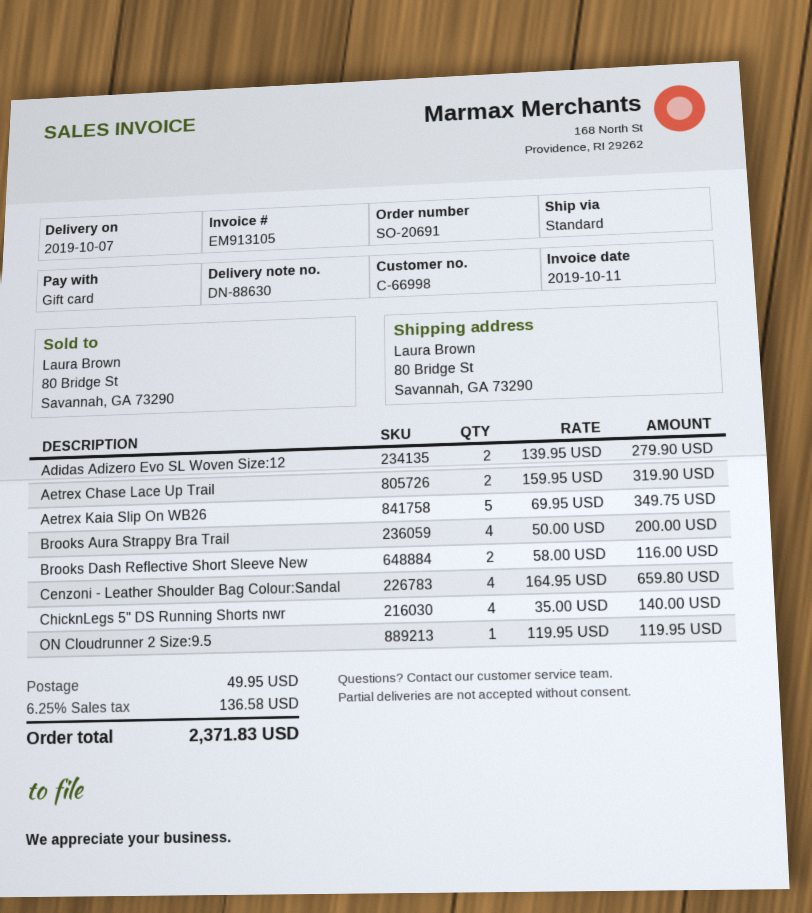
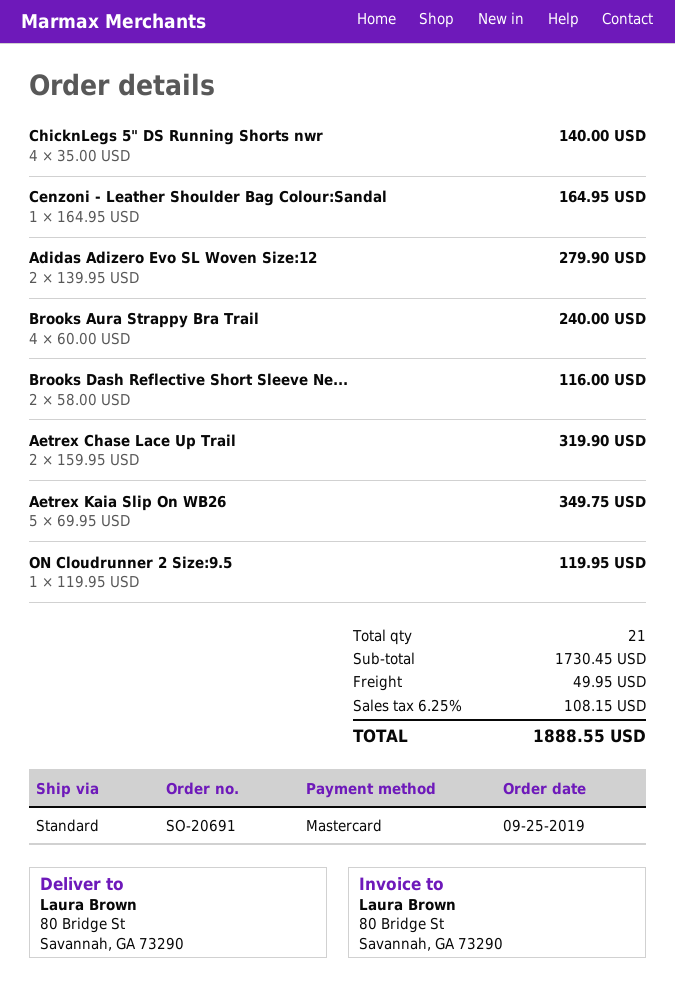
payment method: gift card -> Mastercard
Brooks Aura Strappy Bra Trail: 4 x 50.00 = 200.00 -> 4 x 60.00 = 240.00
Cenzoni - Leather Shoulder Bag Colour:Sandal: 4 x 164.95 = 659.80 -> 1 x 164.95 = 164.95
tax: 6.25% = 136.58 -> 6.25% = 108.15
total: 2371.83 -> 1888.55

